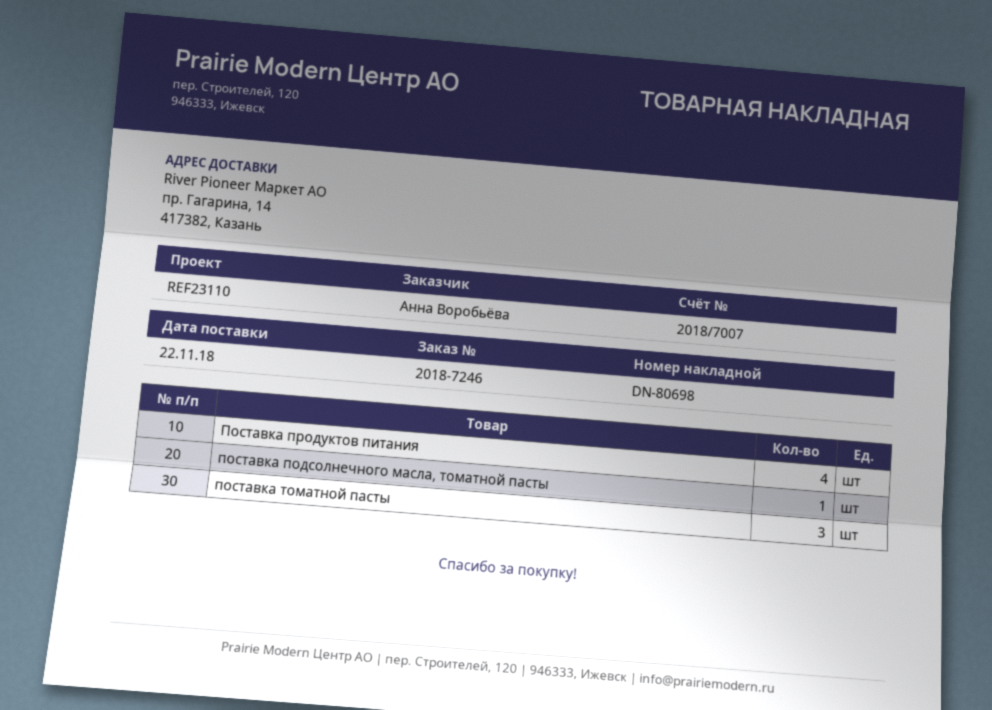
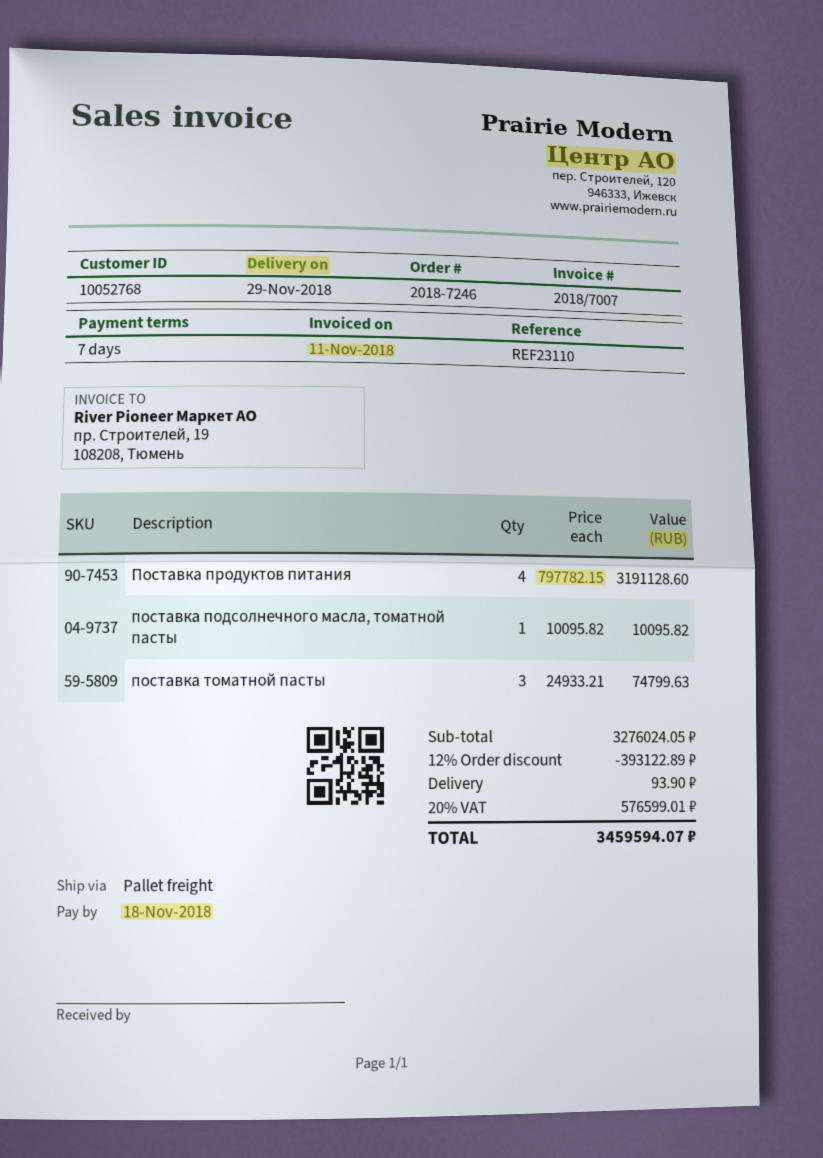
delivery date: 2018-11-22 -> 2018-11-29

